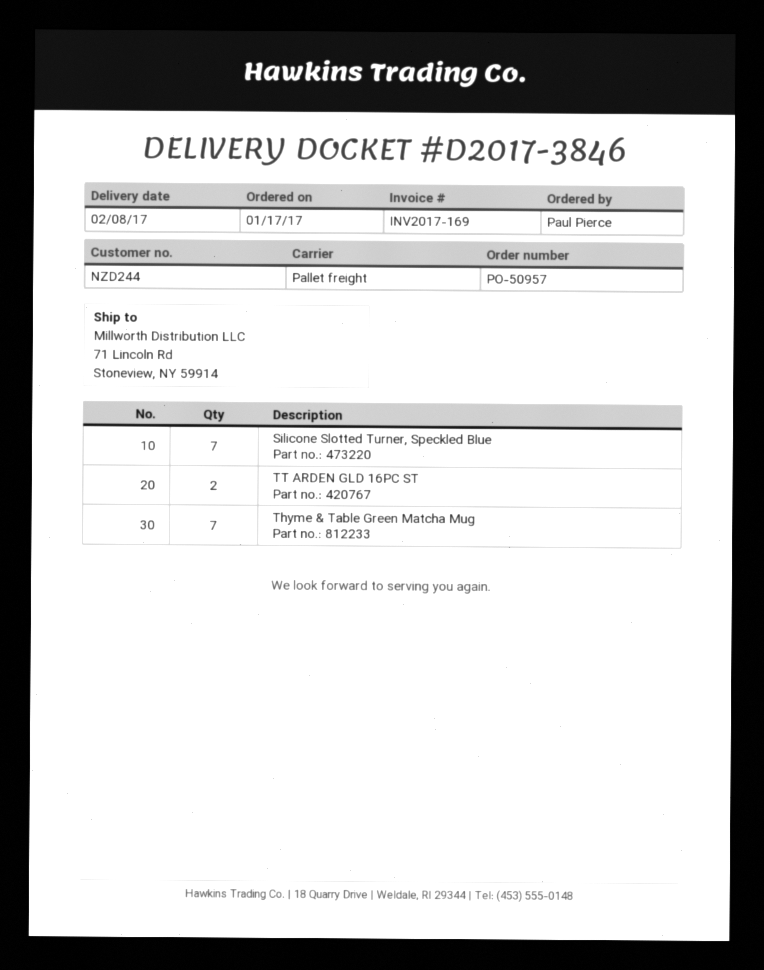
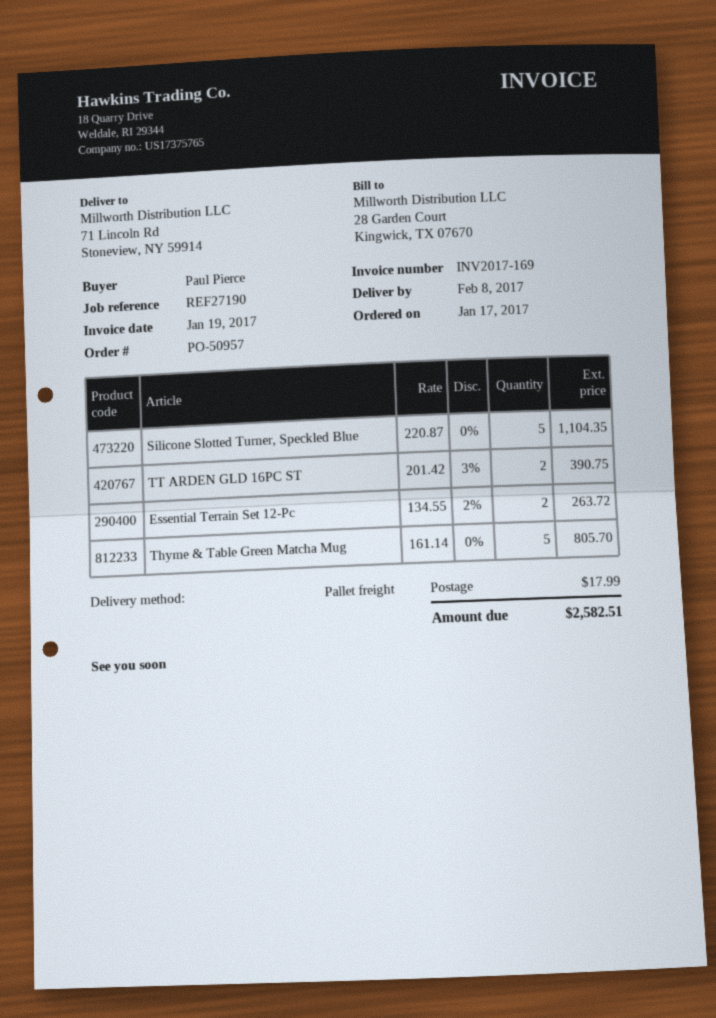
Silicone Slotted Turner, Speckled Blue: 7 -> 5
Thyme & Table Green Matcha Mug: 7 -> 5
Essential Terrain Set 12-Pc: none -> 2

